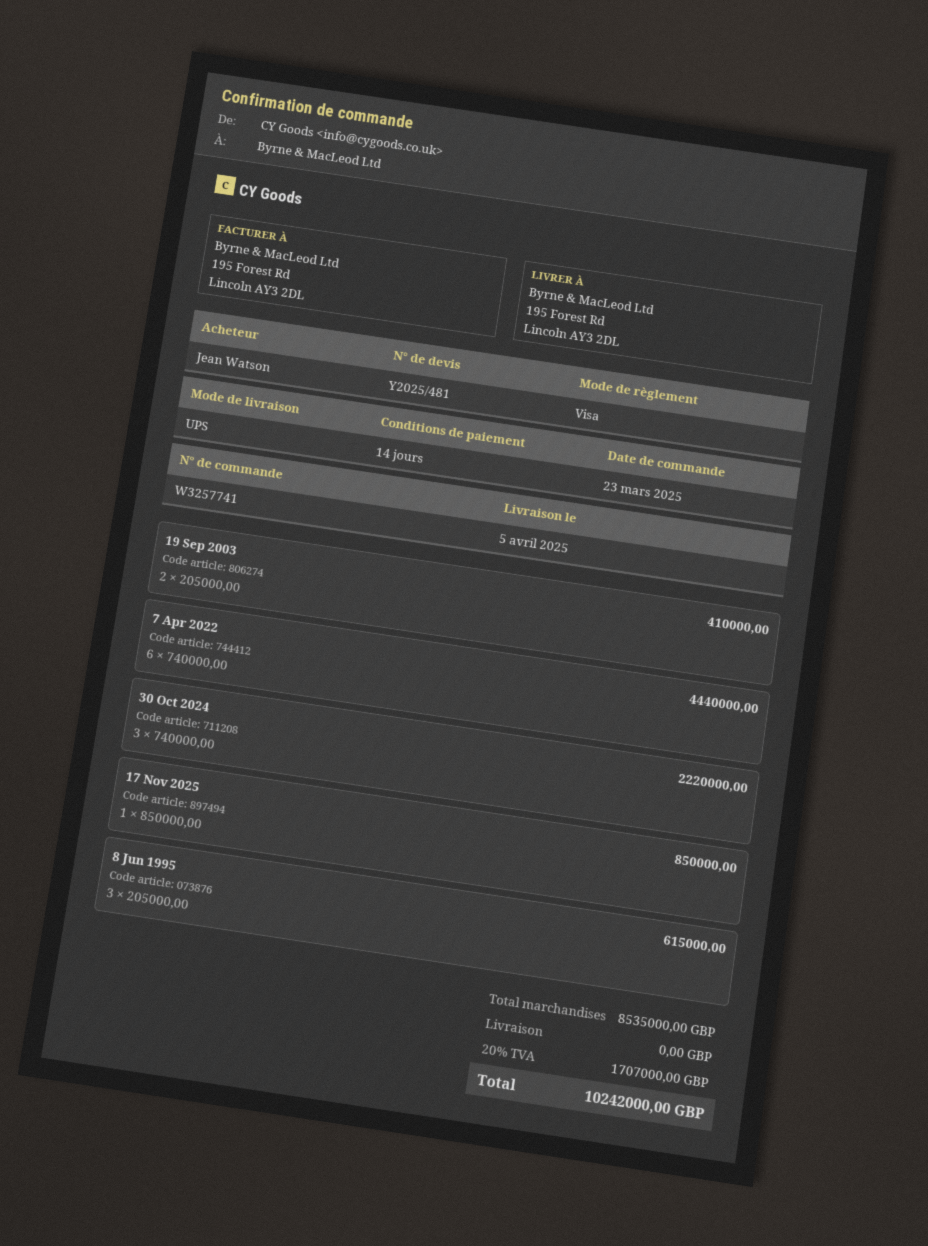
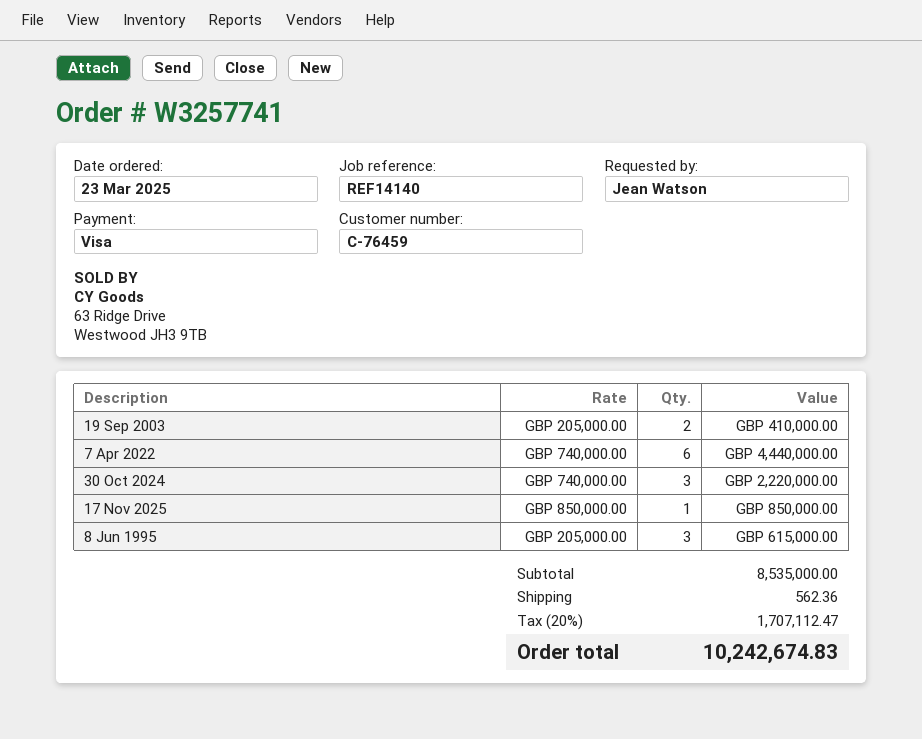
shipping: 0.00 -> 562.36
tax: 20% = 1707000.00 -> 20% = 1707112.47
total: 10242000.00 -> 10242674.83

